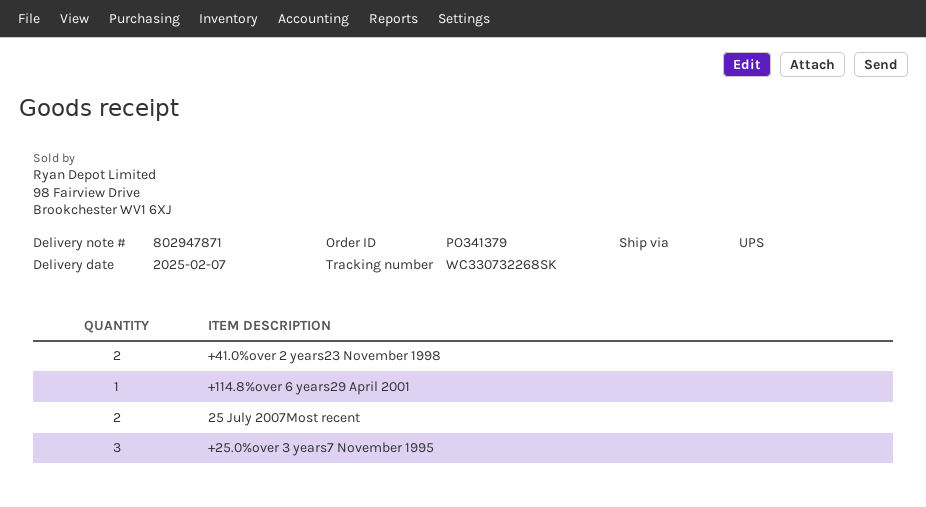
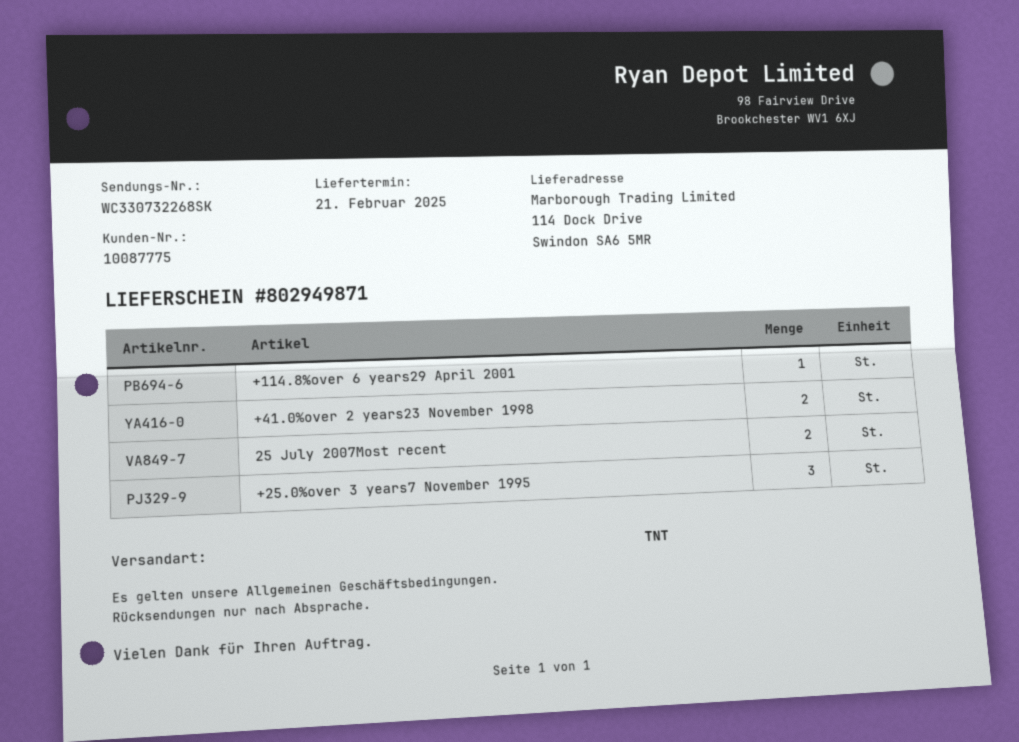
delivery note number: 802947871 -> 802949871
delivery date: 2025-02-07 -> 2025-02-21
shipping method: UPS -> TNT

